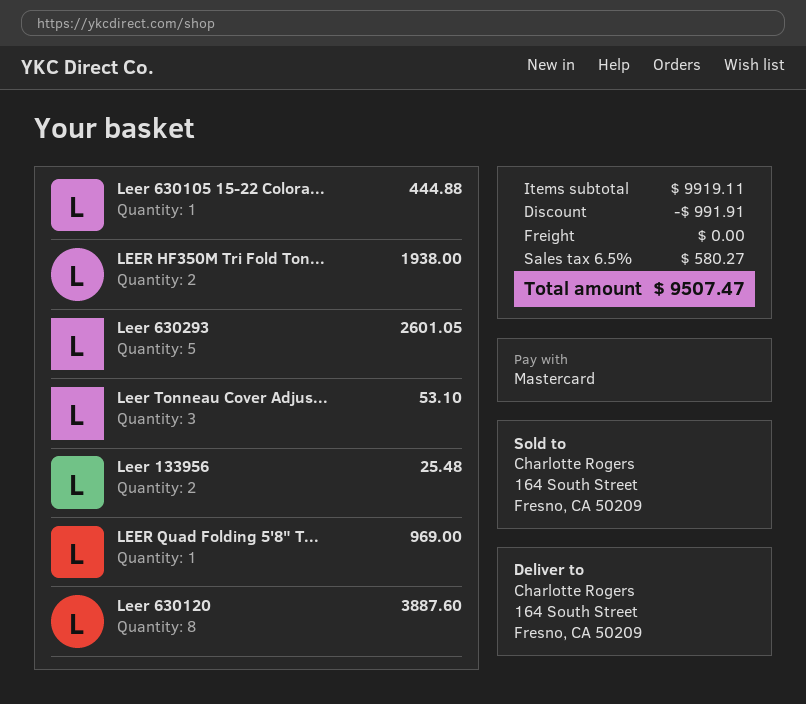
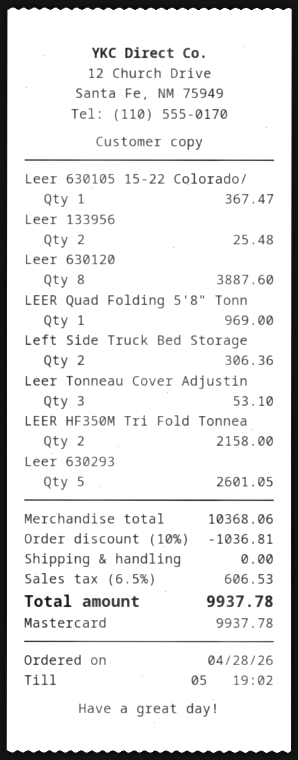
Leer 630105 15-22 Colora...: 1 for 444.88 -> 1 for 367.47
LEER HF350M Tri Fold Ton...: 2 for 1938.00 -> 2 for 2158.00
Left Side Truck Bed Storage: none -> 2 for 306.36
subtotal: 9919.11 -> 10368.06
discount: 991.91 -> 1036.81
tax: 6.5% = 580.27 -> 6.5% = 606.53
total: 9507.47 -> 9937.78

